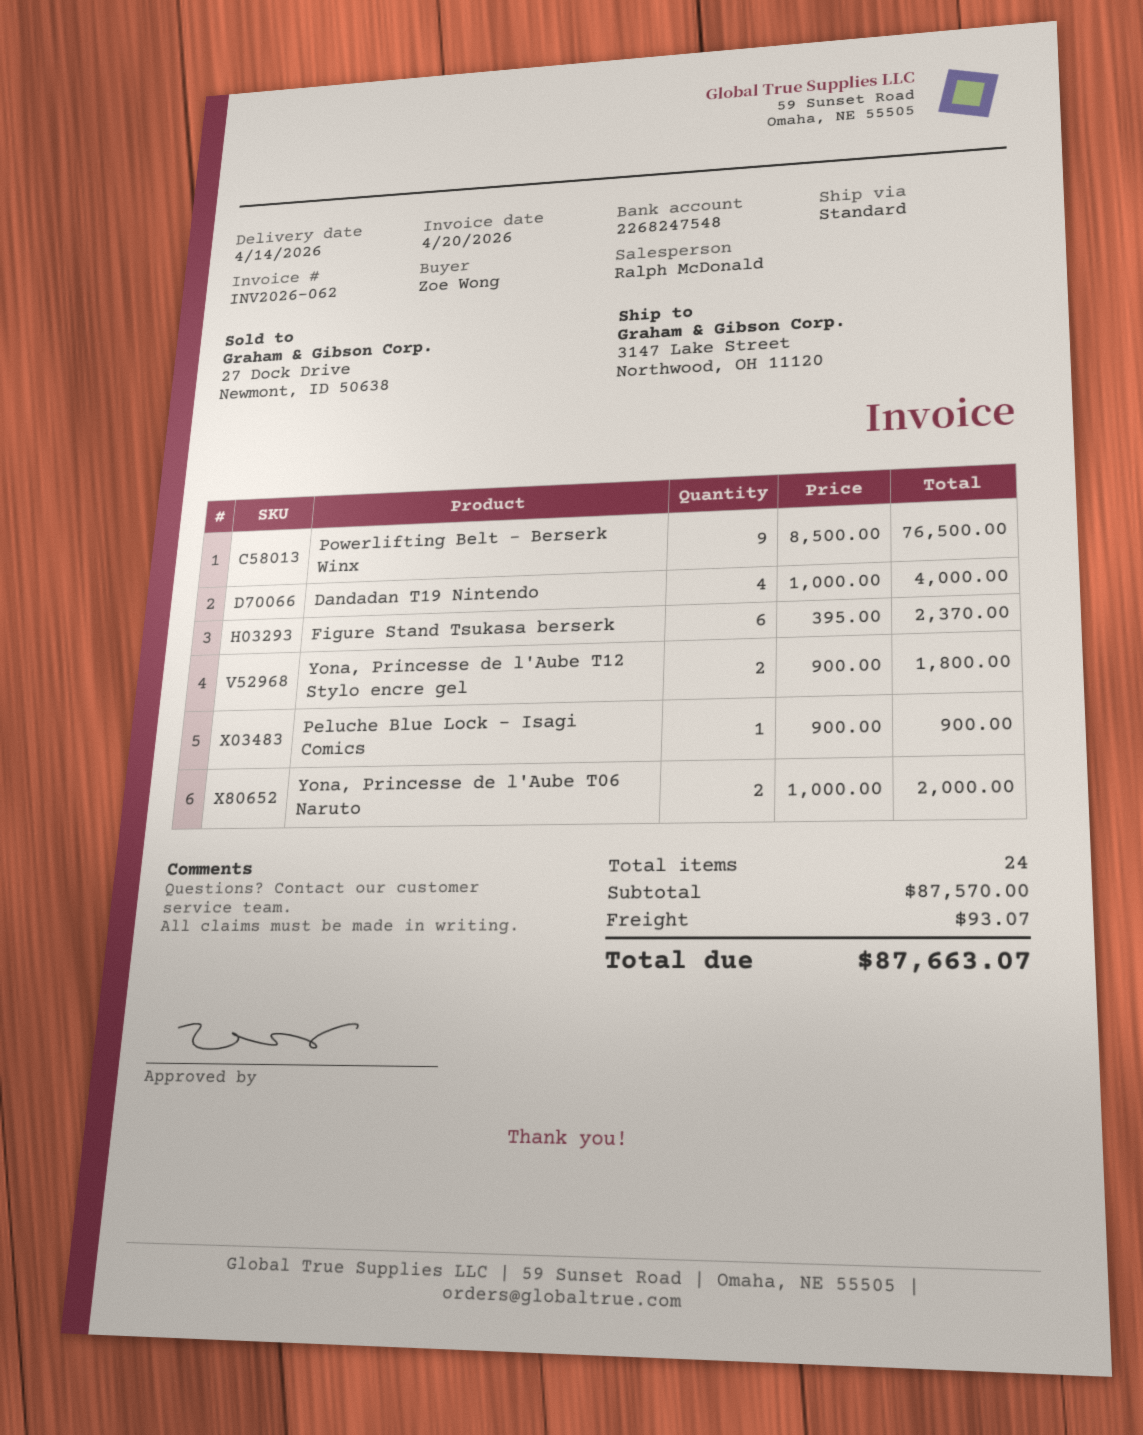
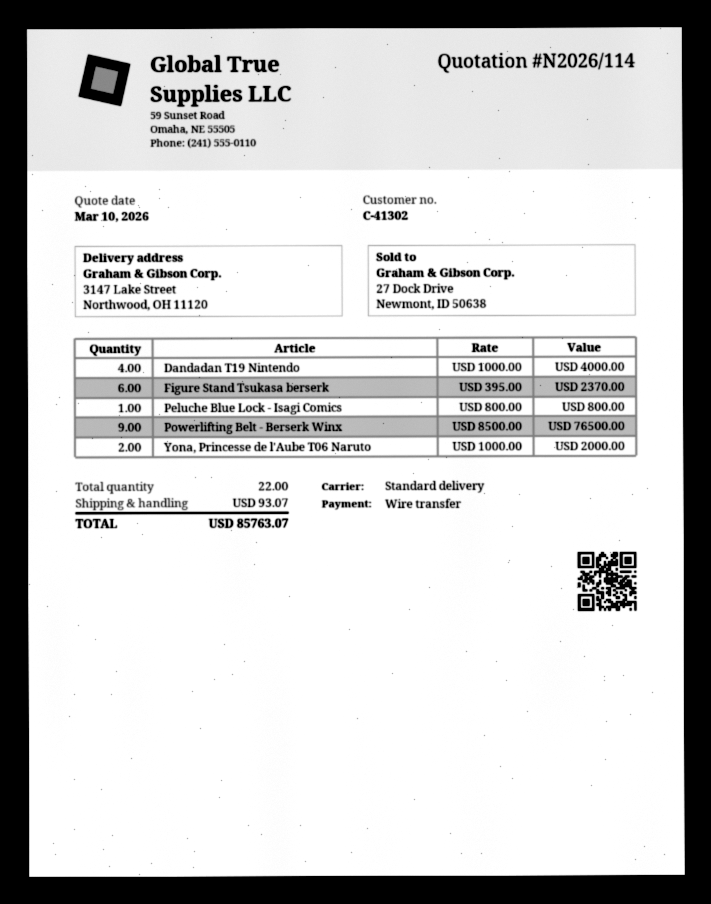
Yona, Princesse de l'Aube T12 Stylo encre gel: 2 x 900.00 = 1800.00 -> none
Peluche Blue Lock - Isagi Comics: 1 x 900.00 = 900.00 -> 1 x 800.00 = 800.00
total quantity: 24 -> 22
total: 87663.07 -> 85763.07

